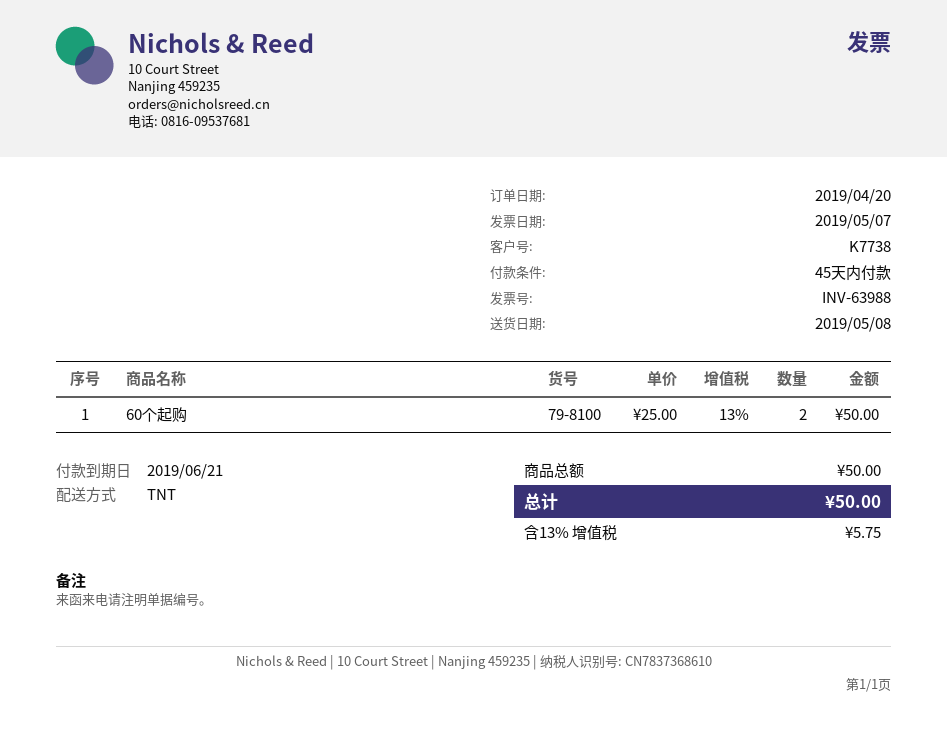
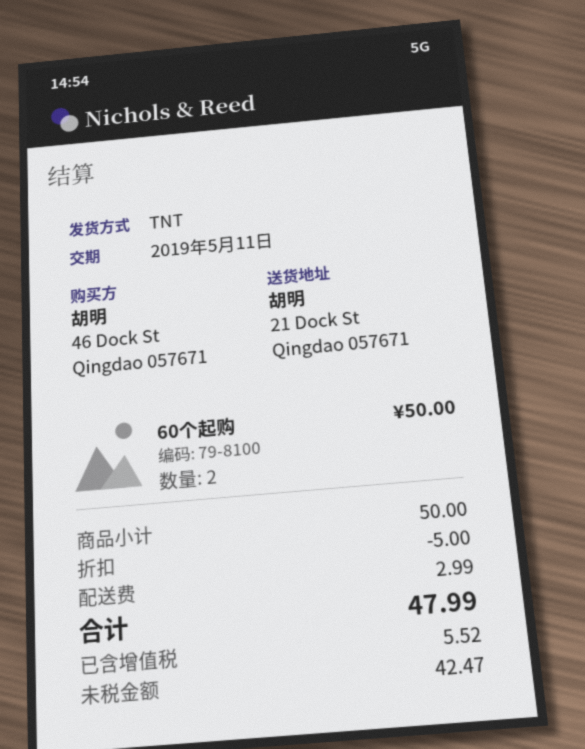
delivery date: 2019-05-08 -> 2019-05-11
discount: none -> 5.00
shipping: none -> 2.99
tax: 5.75 -> 5.52
total: 50.00 -> 47.99

